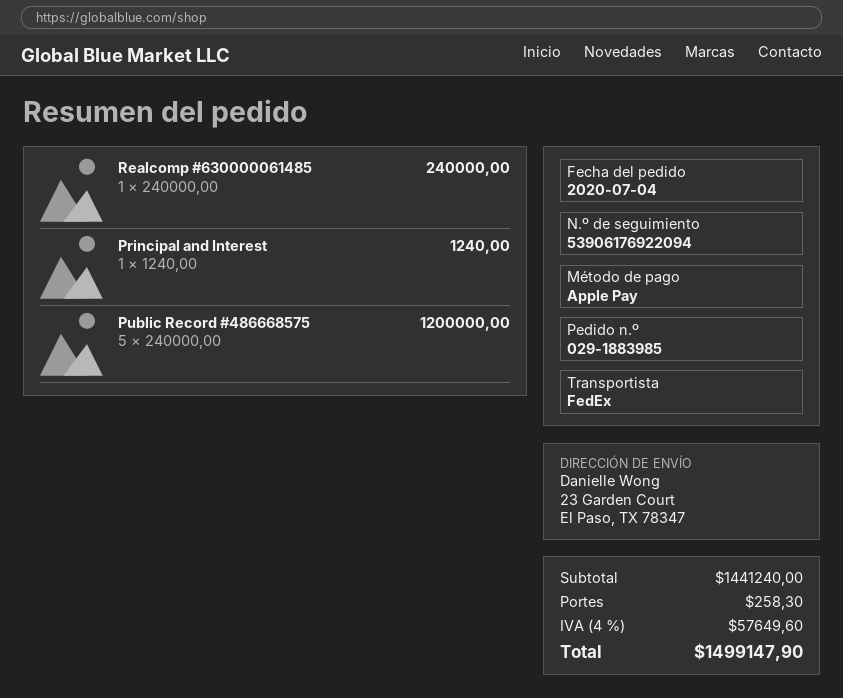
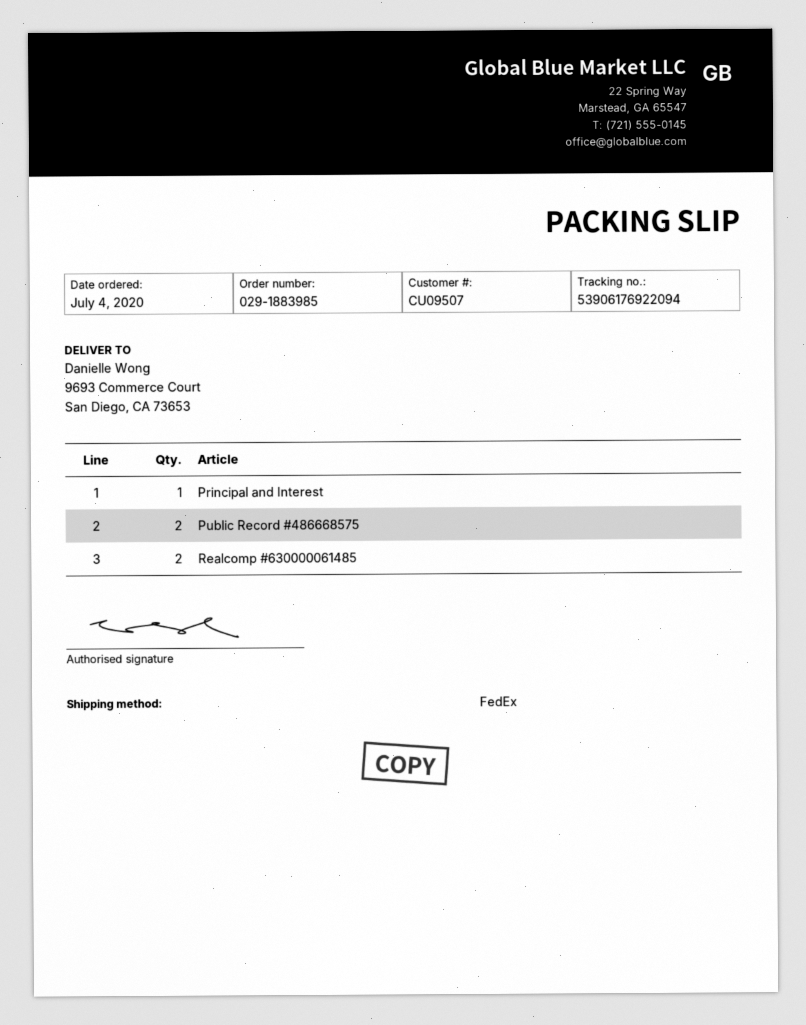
ship to: 23 Garden Court, El Paso, TX 78347 -> 9693 Commerce Court, San Diego, CA 73653
Realcomp #630000061485: 1 -> 2
Public Record #486668575: 5 -> 2

